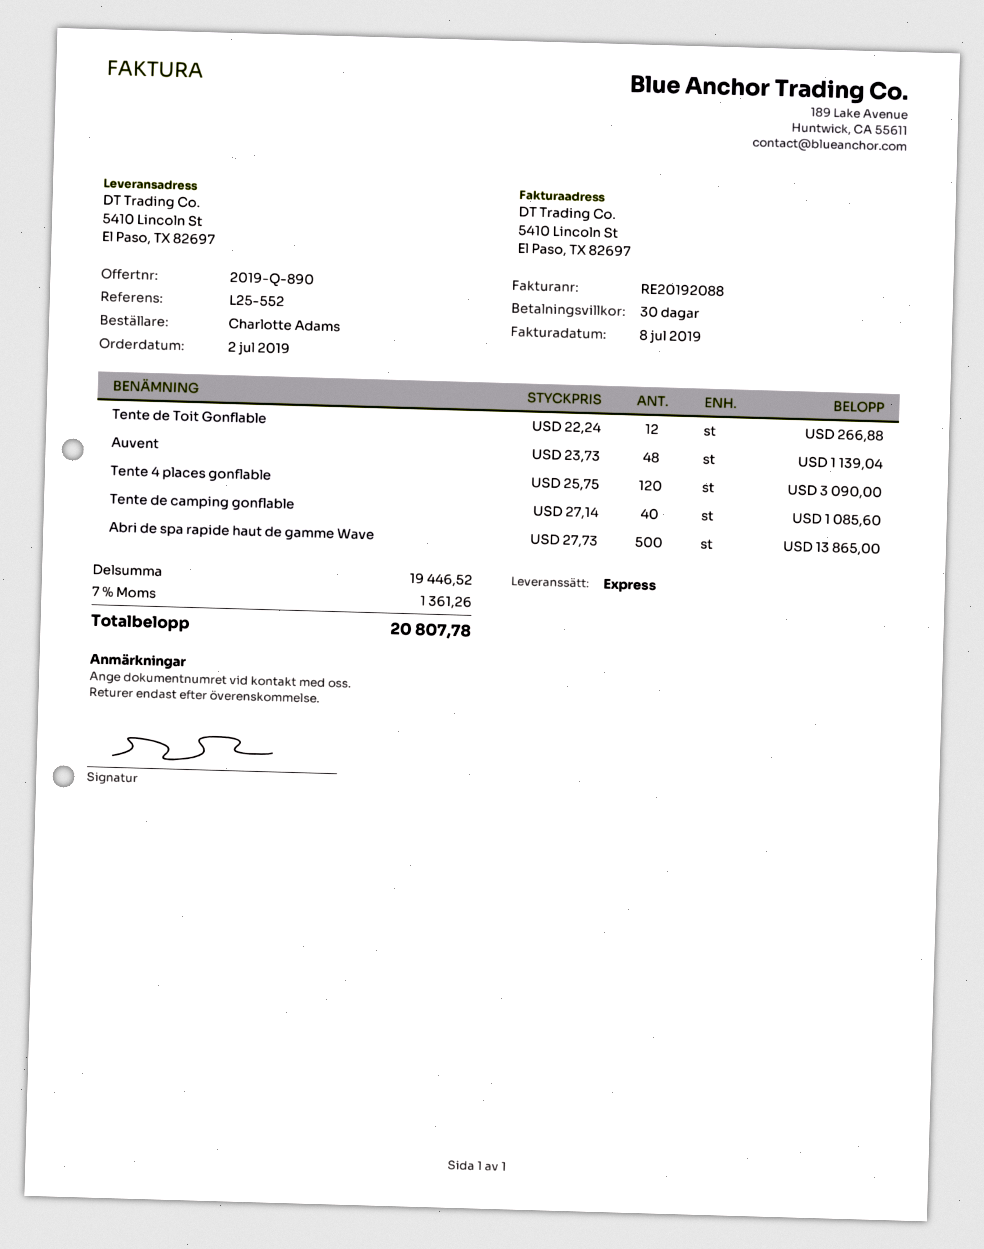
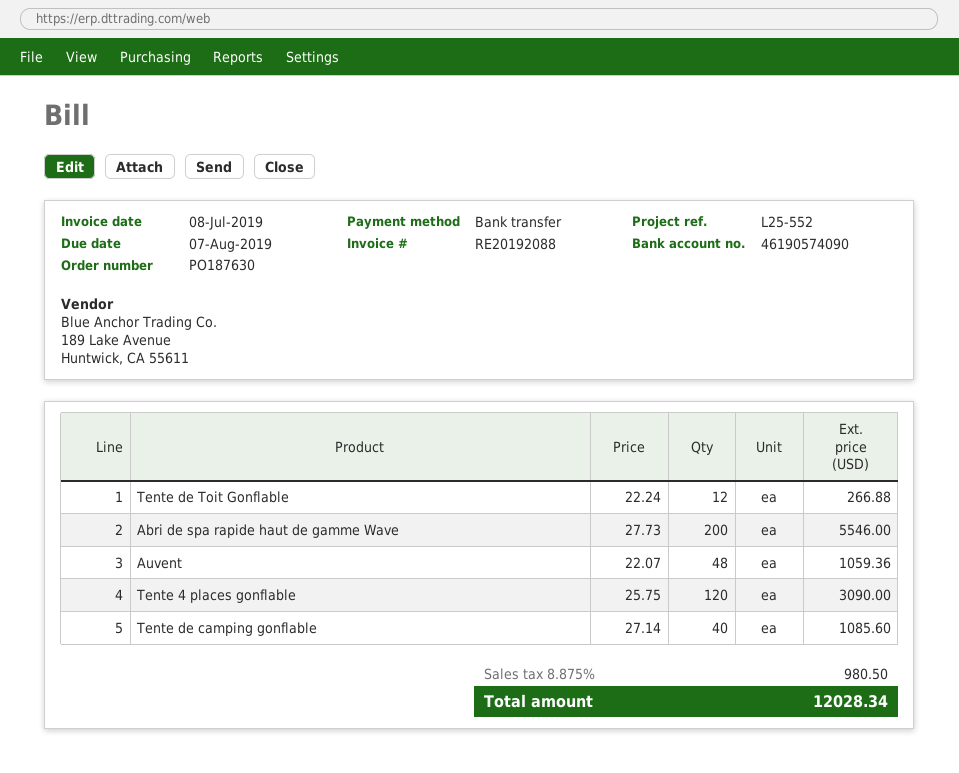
Auvent: 48 x 23.73 = 1139.04 -> 48 x 22.07 = 1059.36
Abri de spa rapide haut de gamme Wave: 500 x 27.73 = 13865.00 -> 200 x 27.73 = 5546.00
tax: 7% = 1361.26 -> 8.875% = 980.50
total: 20807.78 -> 12028.34

